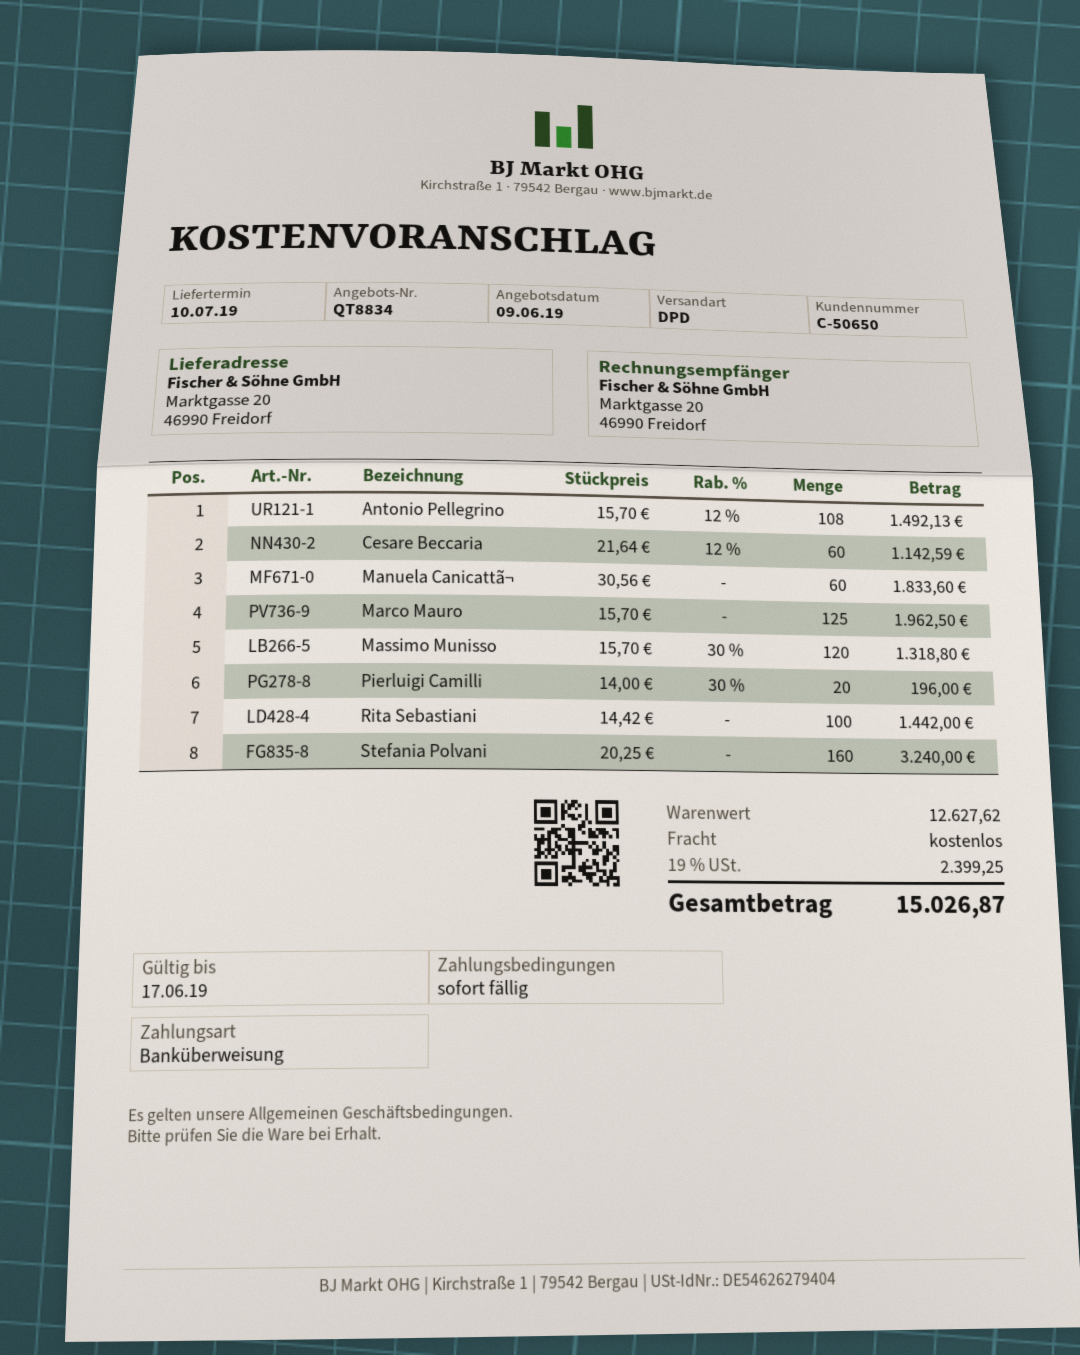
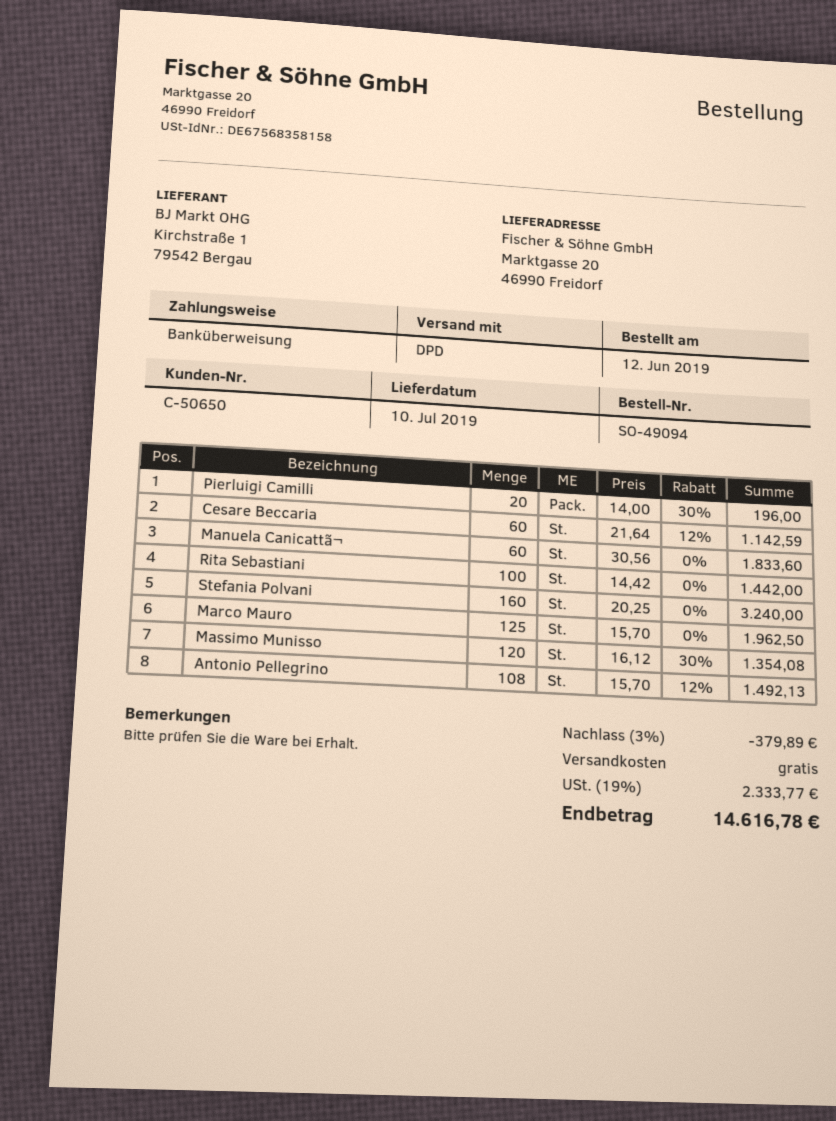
Massimo Munisso: 120 x 15.70 - 30% = 1318.80 -> 120 x 16.12 - 30% = 1354.08
discount: none -> 3% = 379.89
tax: 19% = 2399.25 -> 19% = 2333.77
total: 15026.87 -> 14616.78

